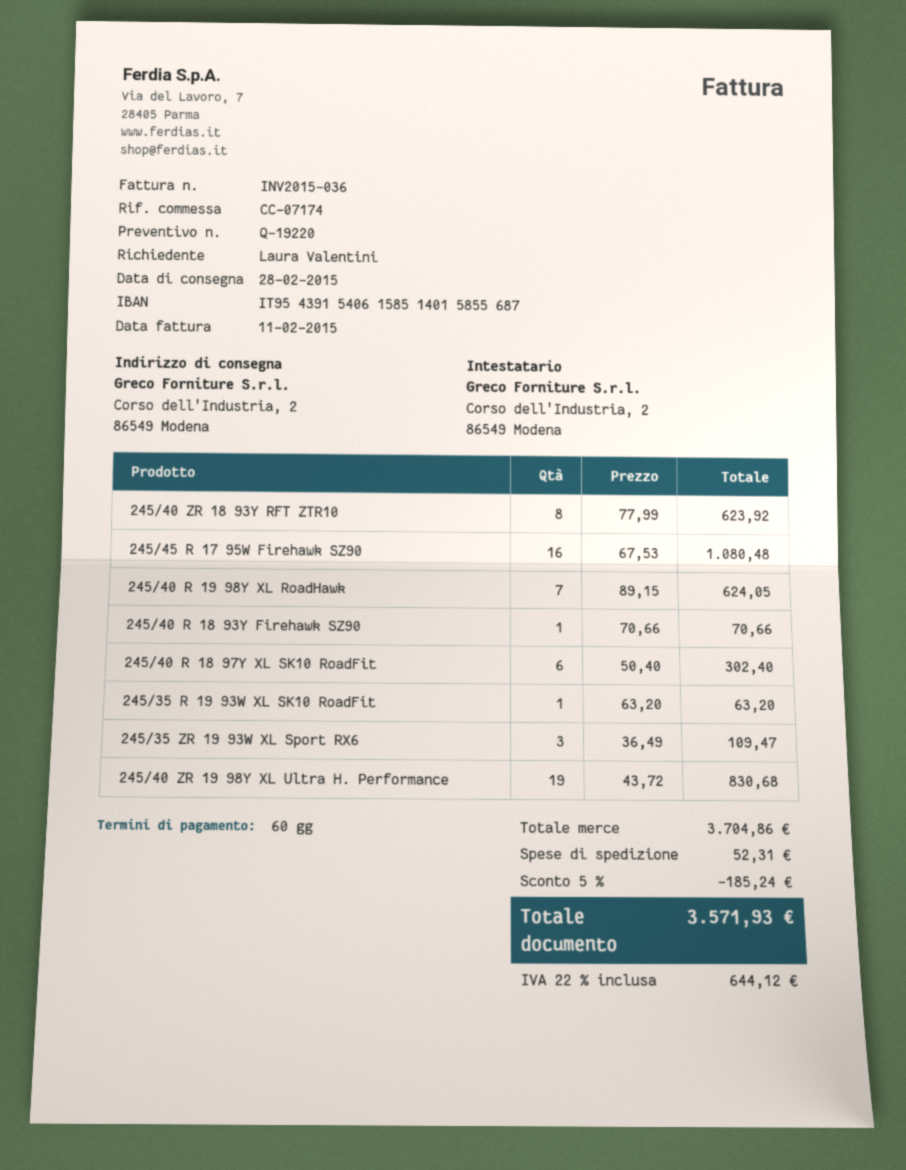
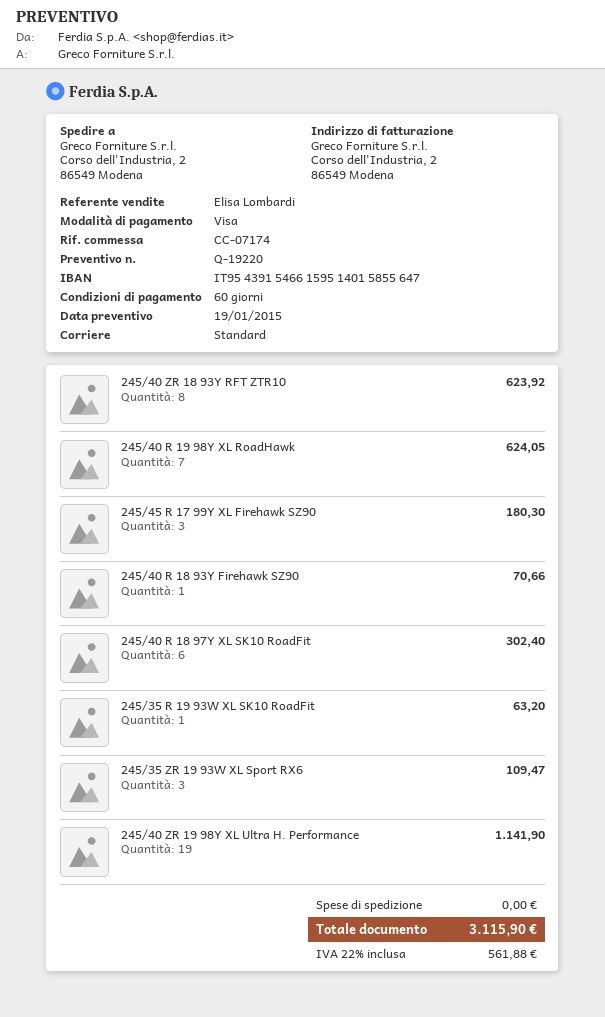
bank account: IT9543915406158514015855687 -> IT9543915466159514015855647
245/45 R 17 95W Firehawk SZ90: 16 for 1080.48 -> none
245/40 ZR 19 98Y XL Ultra H. Performance: 19 for 830.68 -> 19 for 1141.90
245/45 R 17 99Y XL Firehawk SZ90: none -> 3 for 180.30
discount: 5% = 185.24 -> none
shipping: 52.31 -> 0.00
tax: 22% = 644.12 -> 22% = 561.88
total: 3571.93 -> 3115.90

